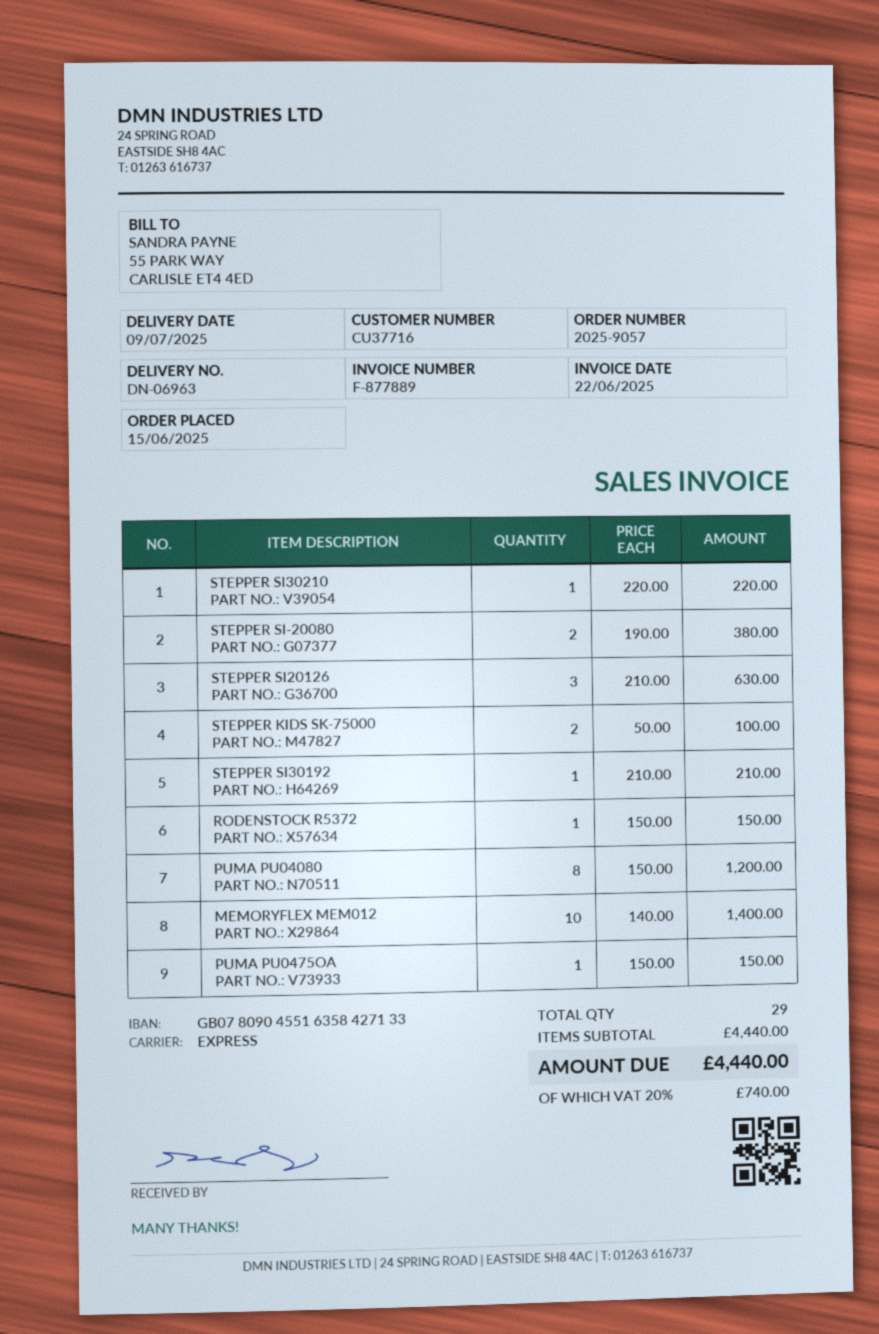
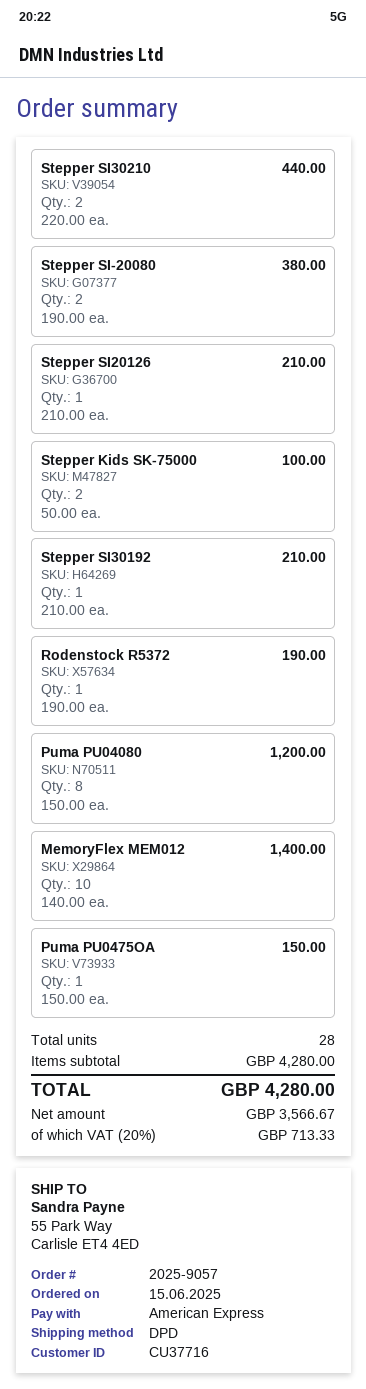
shipping method: express -> DPD
STEPPER SI30210: 1 x 220.00 = 220.00 -> 2 x 220.00 = 440.00
STEPPER SI20126: 3 x 210.00 = 630.00 -> 1 x 210.00 = 210.00
RODENSTOCK R5372: 1 x 150.00 = 150.00 -> 1 x 190.00 = 190.00
total quantity: 29 -> 28
subtotal: 4440.00 -> 4280.00
tax: 20% = 740.00 -> 20% = 713.33
total: 4440.00 -> 4280.00

